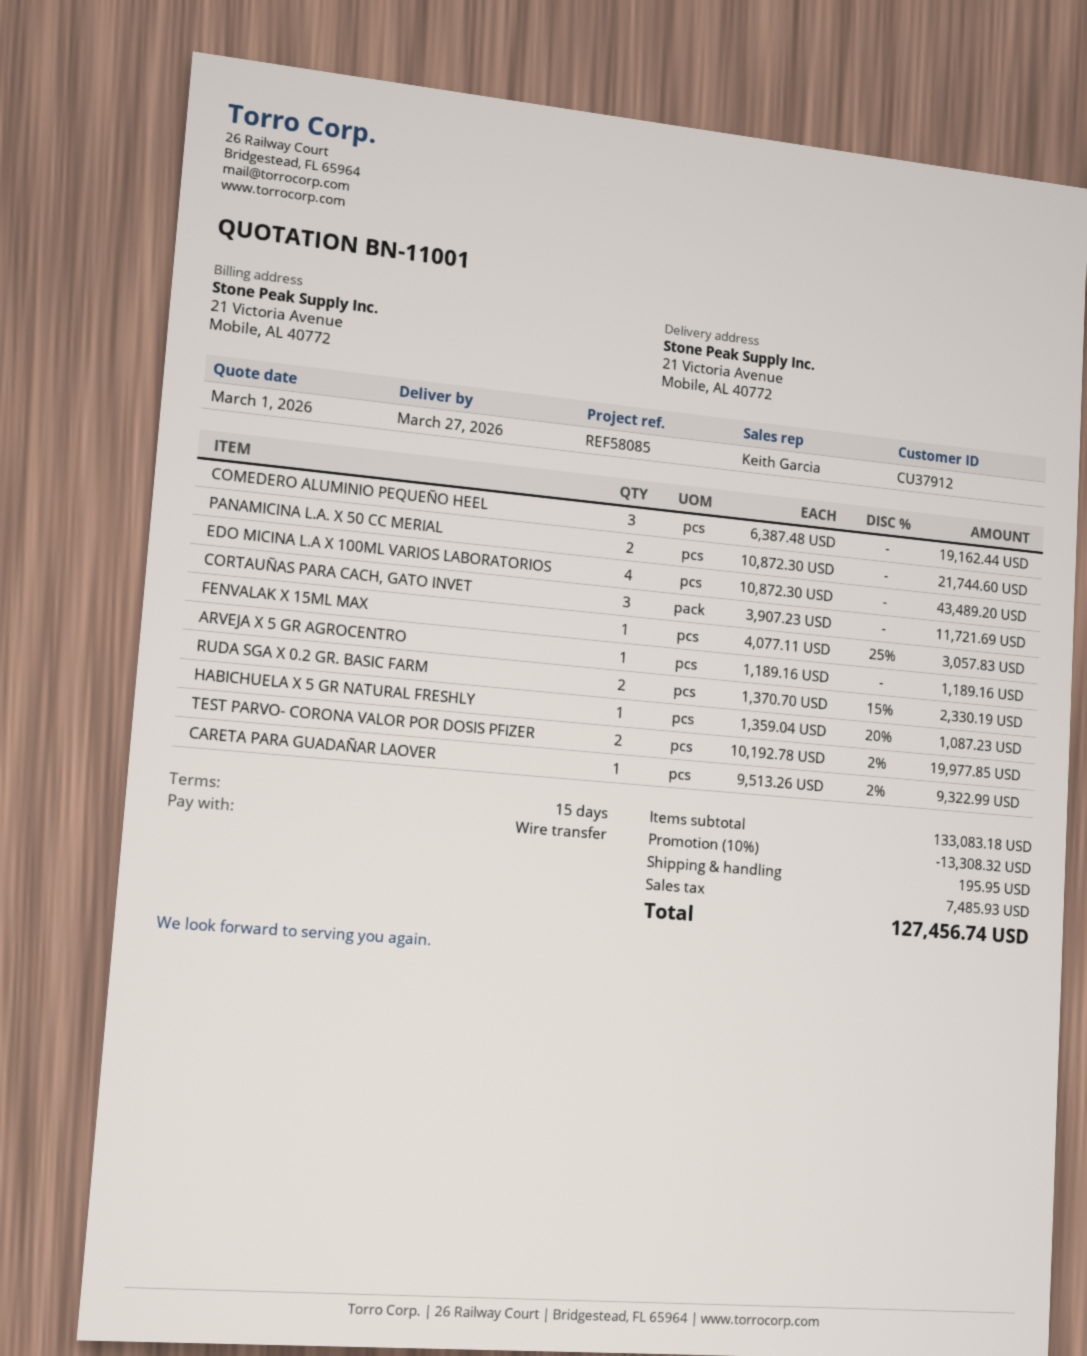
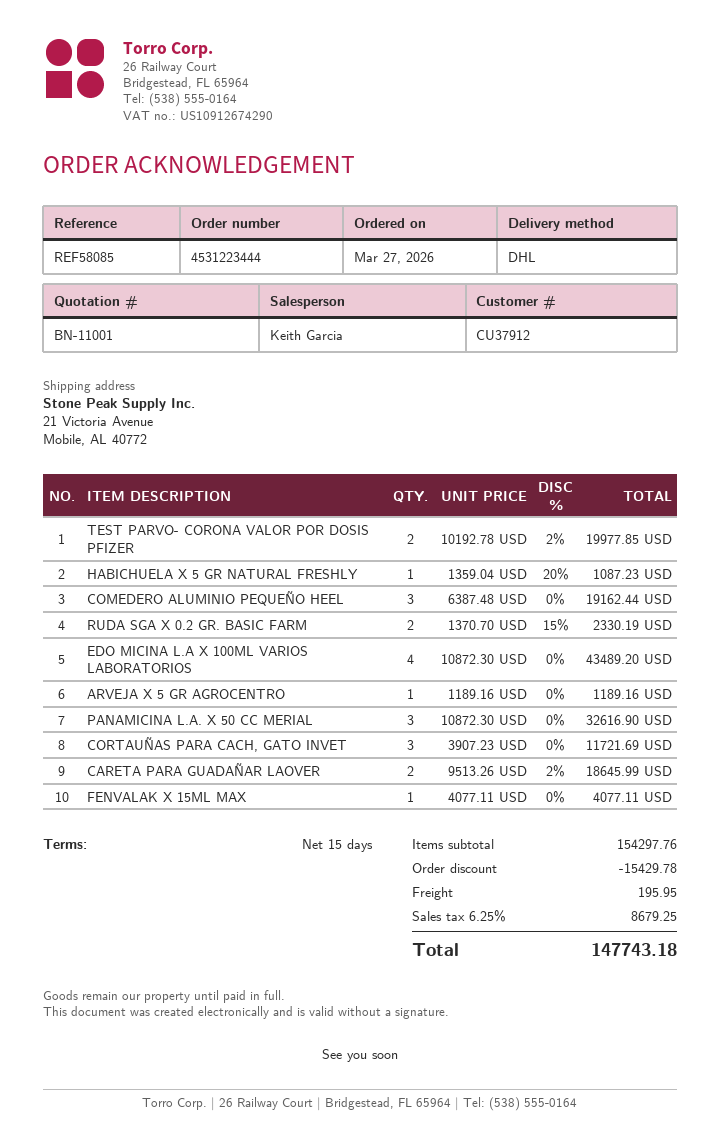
PANAMICINA L.A. X 50 CC MERIAL: 2 x 10872.30 = 21744.60 -> 3 x 10872.30 = 32616.90
FENVALAK X 15ML MAX: 1 x 4077.11 - 25% = 3057.83 -> 1 x 4077.11 = 4077.11
CARETA PARA GUADAÑAR LAOVER: 1 x 9513.26 - 2% = 9322.99 -> 2 x 9513.26 - 2% = 18645.99
subtotal: 133083.18 -> 154297.76
discount: 13308.32 -> 15429.78
tax: 7485.93 -> 8679.25
total: 127456.74 -> 147743.18

